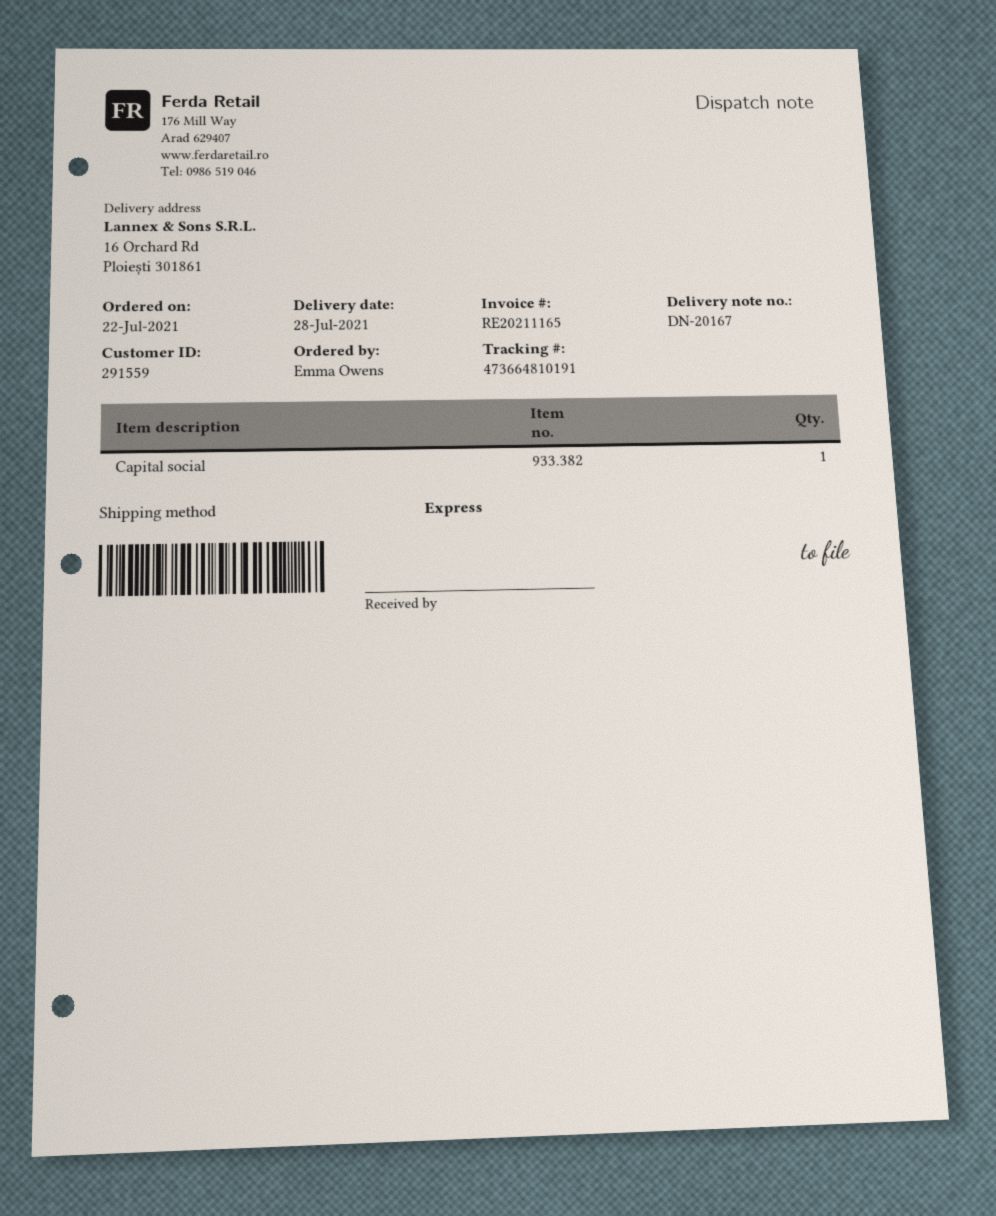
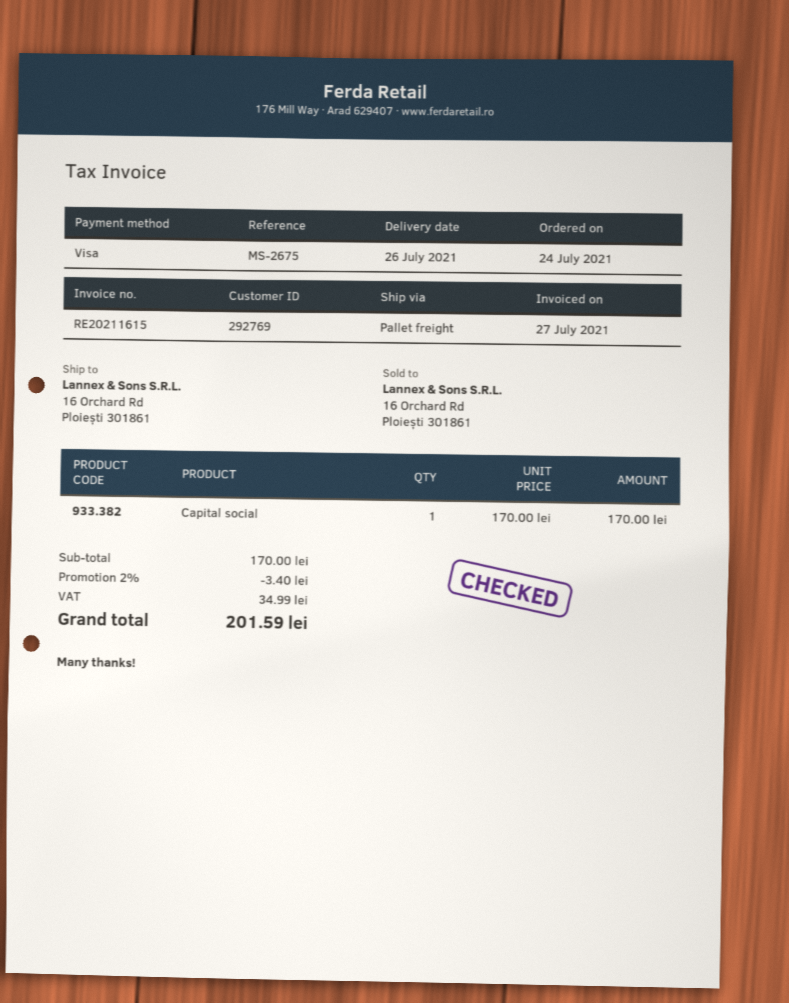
order date: 2021-07-22 -> 2021-07-24
delivery date: 2021-07-28 -> 2021-07-26
invoice number: RE20211165 -> RE20211615
customer number: 291559 -> 292769
shipping method: express -> pallet freight

